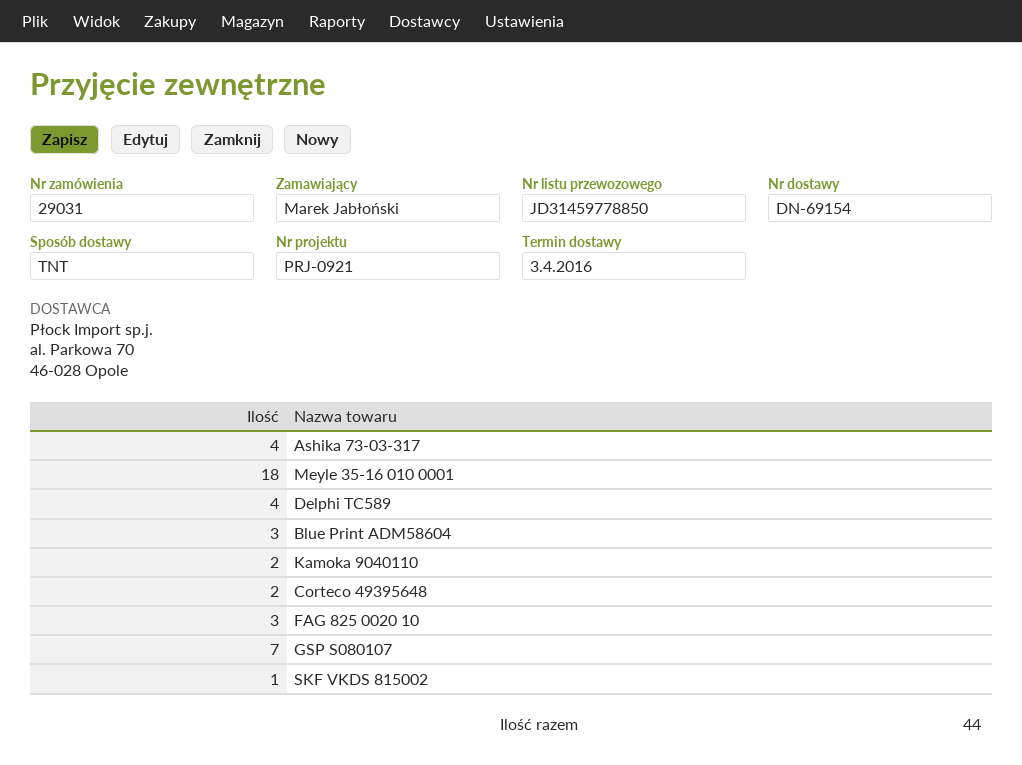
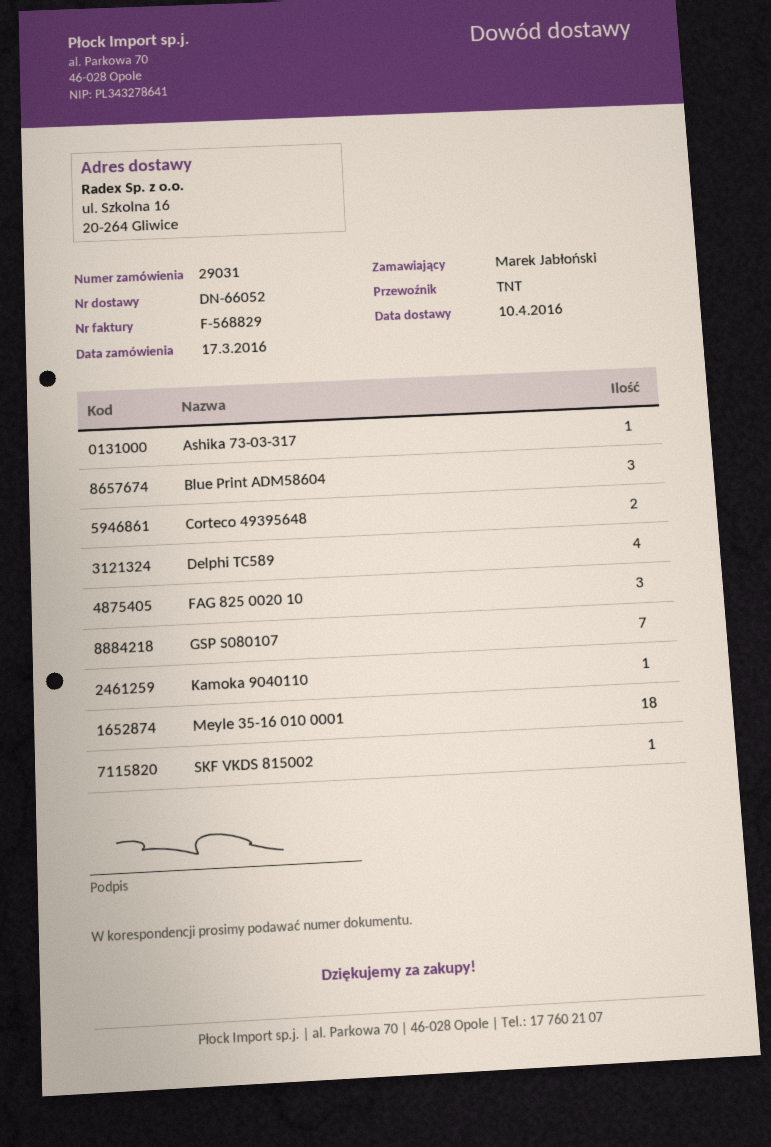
delivery note number: DN-69154 -> DN-66052
delivery date: 2016-04-03 -> 2016-04-10
Ashika 73-03-317: 4 -> 1
Kamoka 9040110: 2 -> 1

